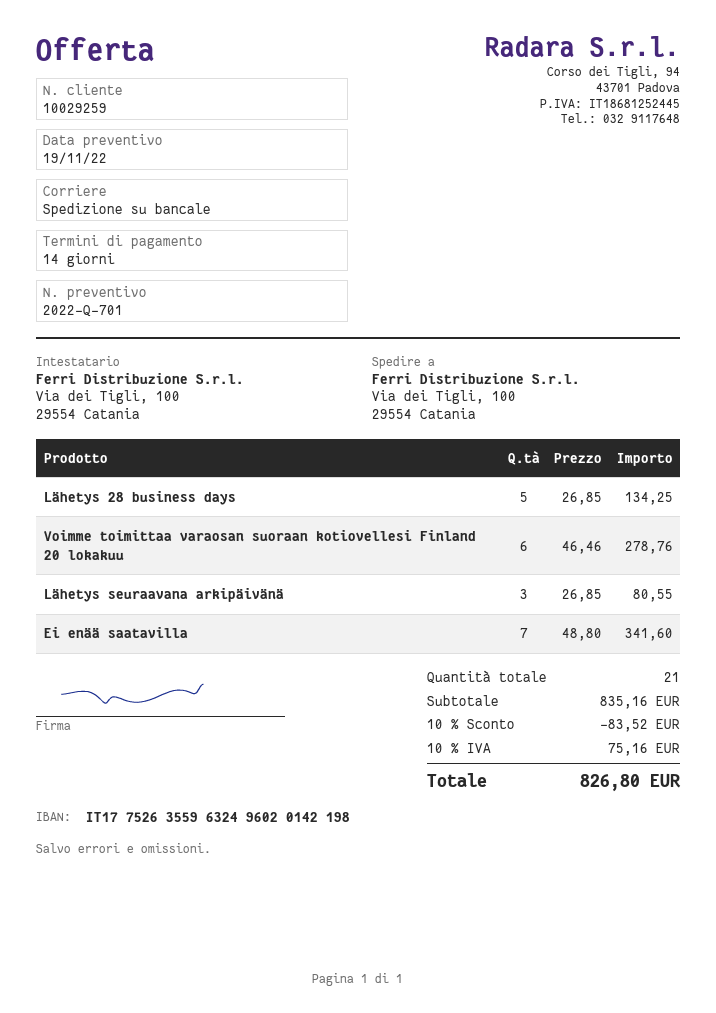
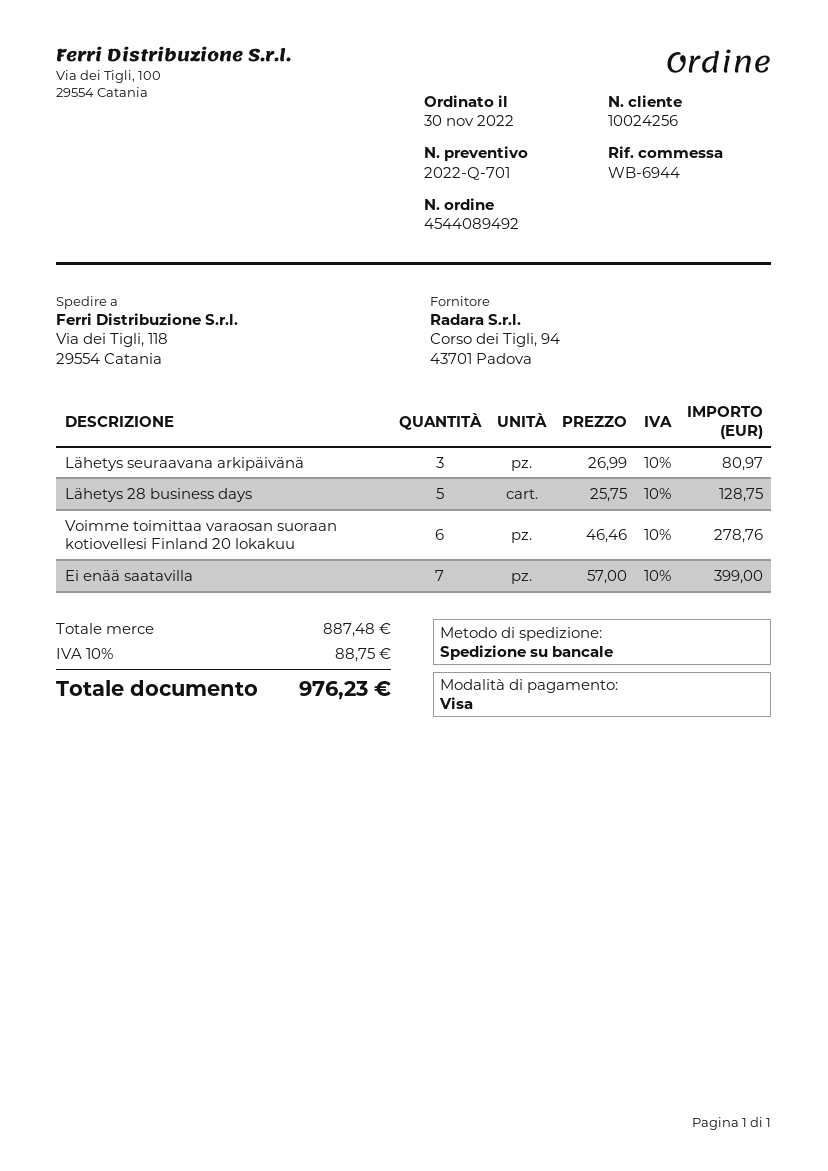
customer number: 10029259 -> 10024256
ship to: Via dei Tigli, 100, 29554 Catania -> Via dei Tigli, 118, 29554 Catania
Lähetys 28 business days: 5 x 26.85 = 134.25 -> 5 x 25.75 = 128.75
Lähetys seuraavana arkipäivänä: 3 x 26.85 = 80.55 -> 3 x 26.99 = 80.97
Ei enää saatavilla: 7 x 48.80 = 341.60 -> 7 x 57.00 = 399.00
subtotal: 835.16 -> 887.48
discount: 10% = 83.52 -> none
tax: 10% = 75.16 -> 10% = 88.75
total: 826.80 -> 976.23

